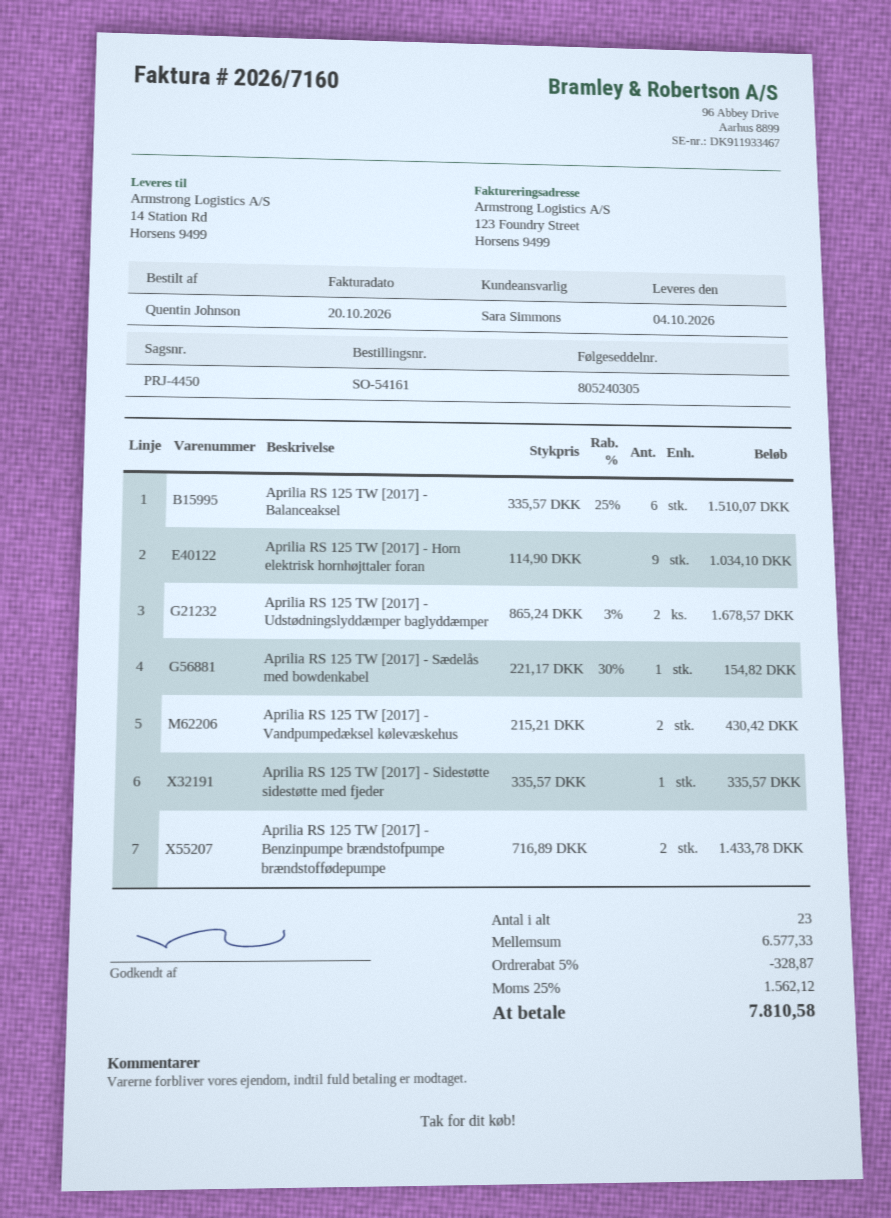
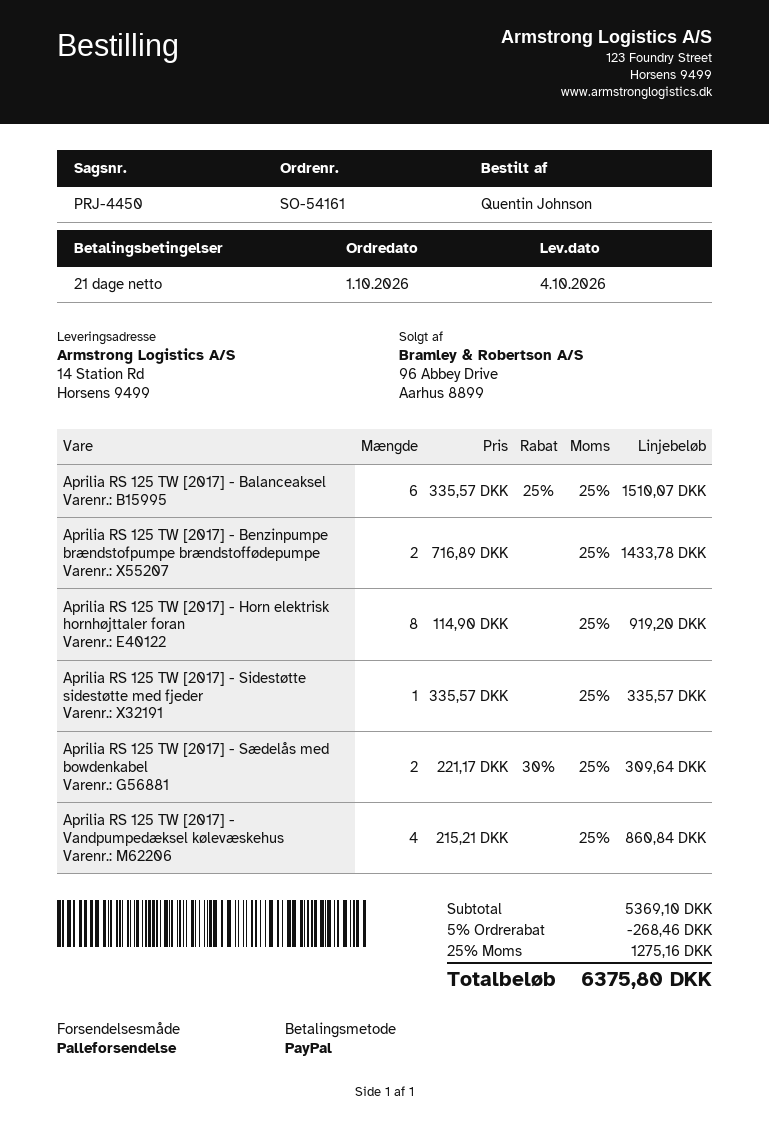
Aprilia RS 125 TW [2017] - Horn elektrisk hornhøjttaler foran: 9 x 114.90 = 1034.10 -> 8 x 114.90 = 919.20
Aprilia RS 125 TW [2017] - Udstødningslyddæmper baglyddæmper: 2 x 865.24 - 3% = 1678.57 -> none
Aprilia RS 125 TW [2017] - Sædelås med bowdenkabel: 1 x 221.17 - 30% = 154.82 -> 2 x 221.17 - 30% = 309.64
Aprilia RS 125 TW [2017] - Vandpumpedæksel kølevæskehus: 2 x 215.21 = 430.42 -> 4 x 215.21 = 860.84
subtotal: 6577.33 -> 5369.10
discount: 5% = 328.87 -> 5% = 268.46
tax: 25% = 1562.12 -> 25% = 1275.16
total: 7810.58 -> 6375.80

